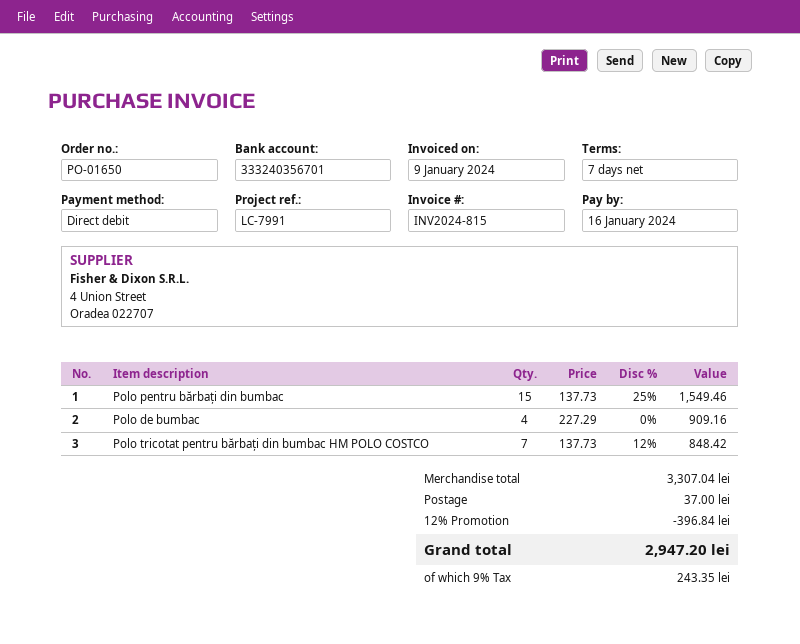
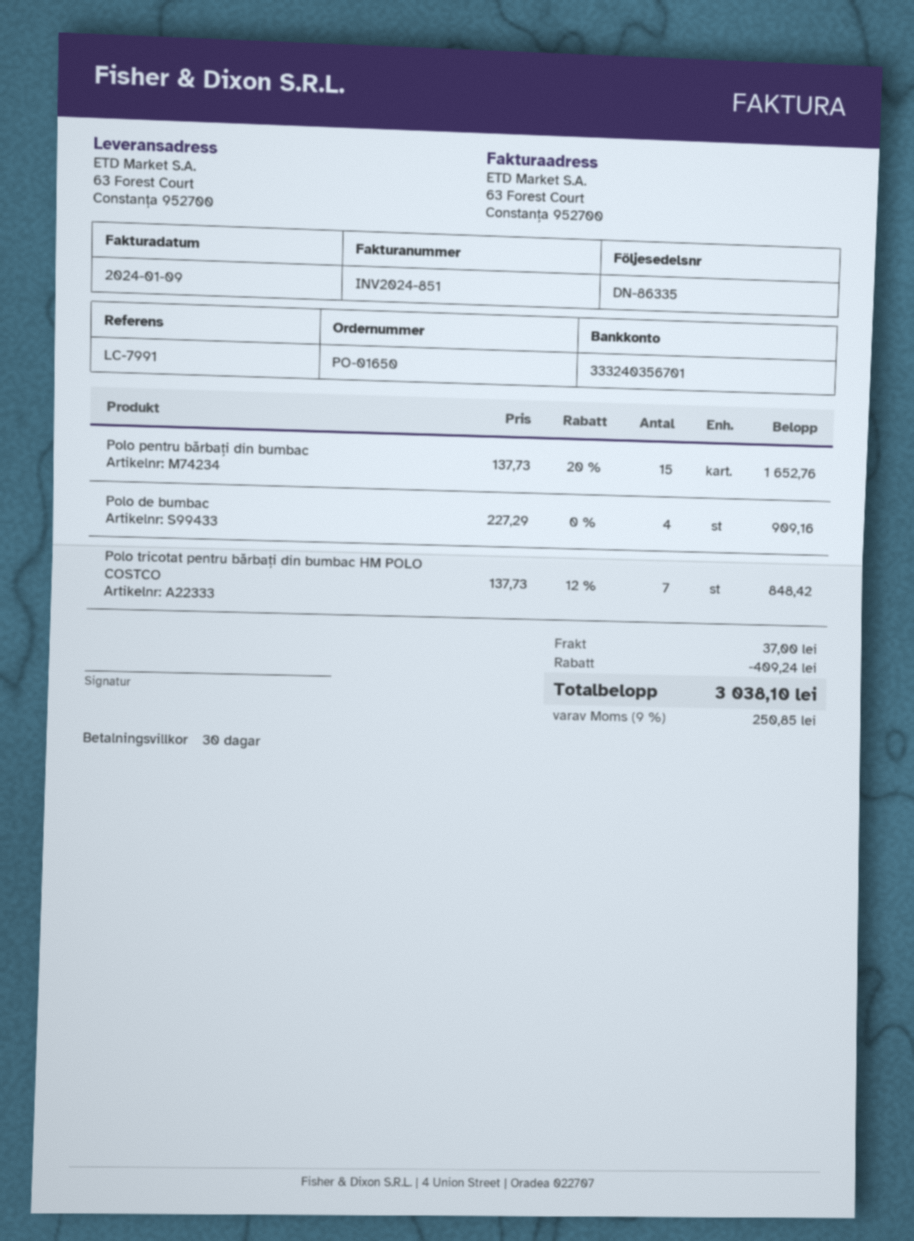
invoice number: INV2024-815 -> INV2024-851
payment terms: 7 days -> 30 days
Polo pentru bărbați din bumbac: 15 x 137.73 - 25% = 1549.46 -> 15 x 137.73 - 20% = 1652.76
discount: 396.84 -> 409.24
tax: 9% = 243.35 -> 9% = 250.85
total: 2947.20 -> 3038.10

